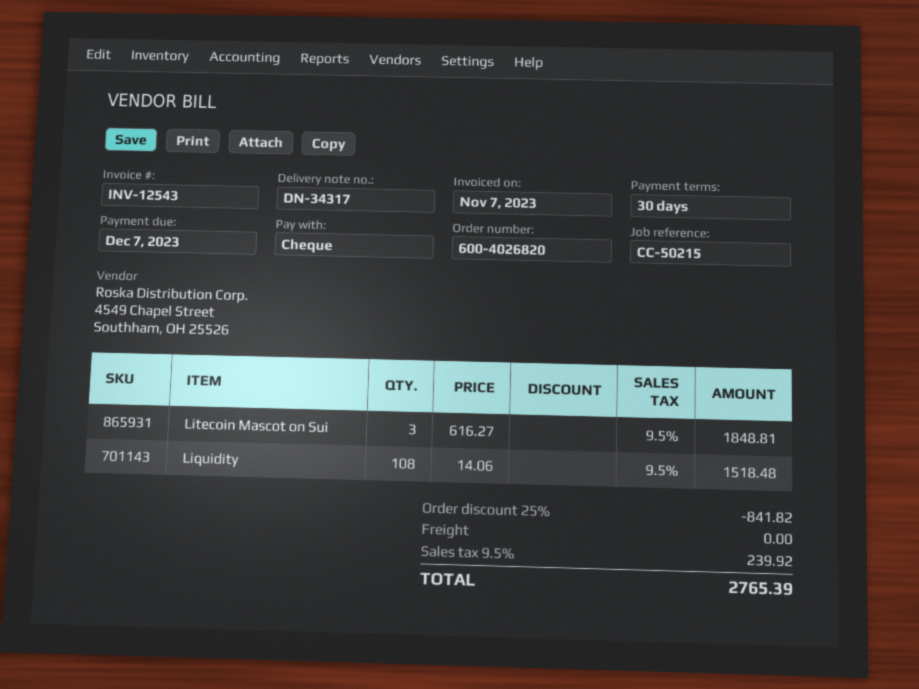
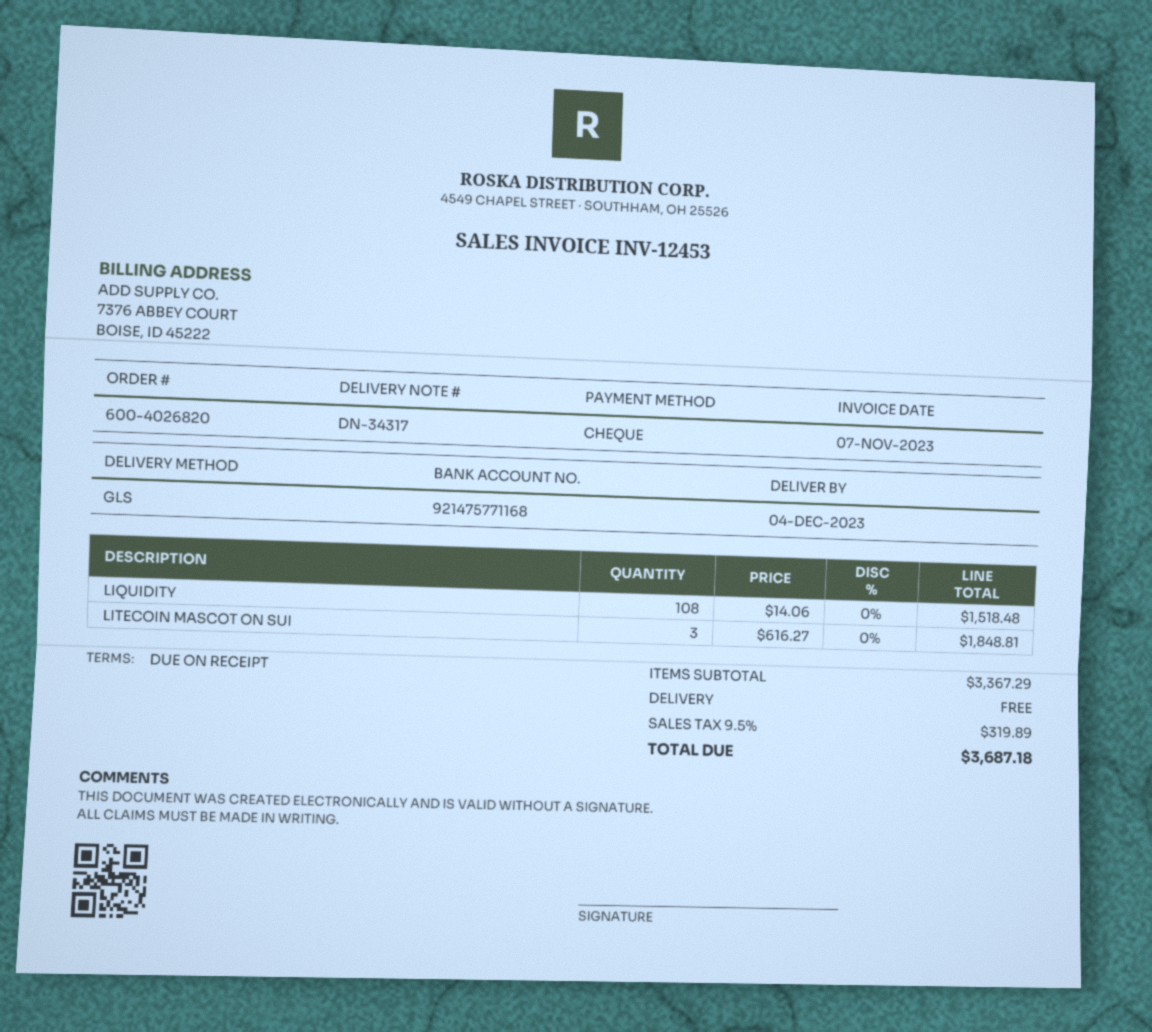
invoice number: INV-12543 -> INV-12453
payment terms: 30 days -> on receipt
discount: 25% = 841.82 -> none
tax: 9.5% = 239.92 -> 9.5% = 319.89
total: 2765.39 -> 3687.18

